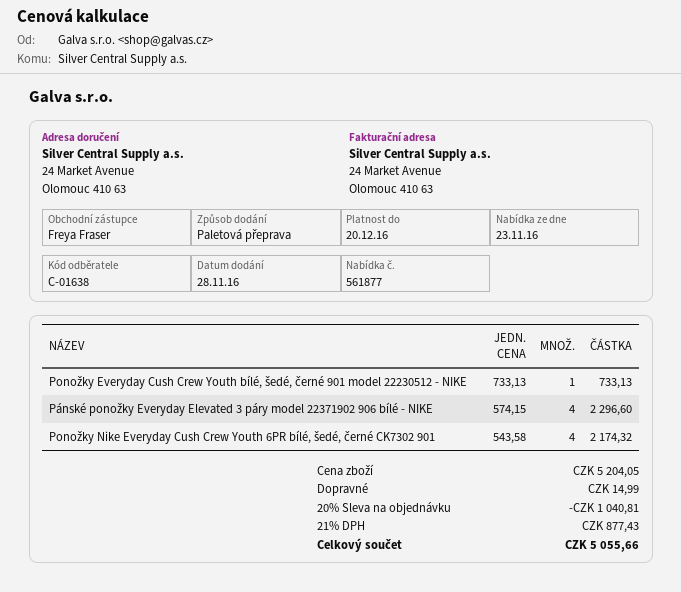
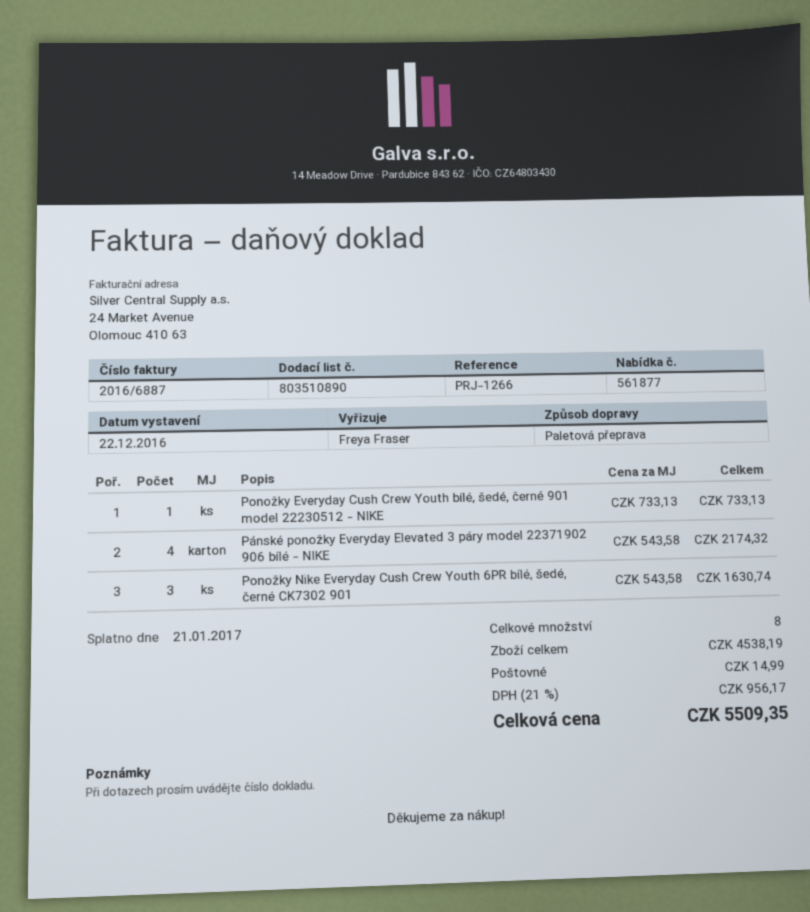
Pánské ponožky Everyday Elevated 3 páry model 22371902 906 bílé - NIKE: 4 x 574.15 = 2296.60 -> 4 x 543.58 = 2174.32
Ponožky Nike Everyday Cush Crew Youth 6PR bílé, šedé, černé CK7302 901: 4 x 543.58 = 2174.32 -> 3 x 543.58 = 1630.74
subtotal: 5204.05 -> 4538.19
discount: 20% = 1040.81 -> none
tax: 21% = 877.43 -> 21% = 956.17
total: 5055.66 -> 5509.35

